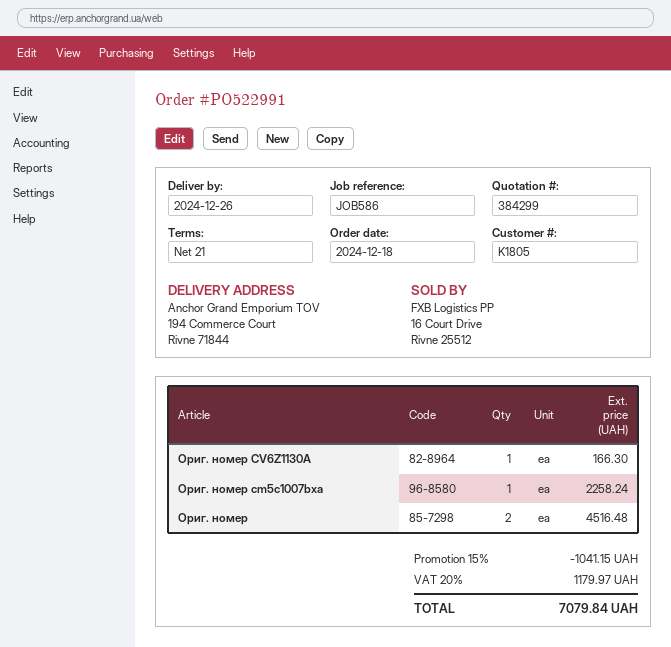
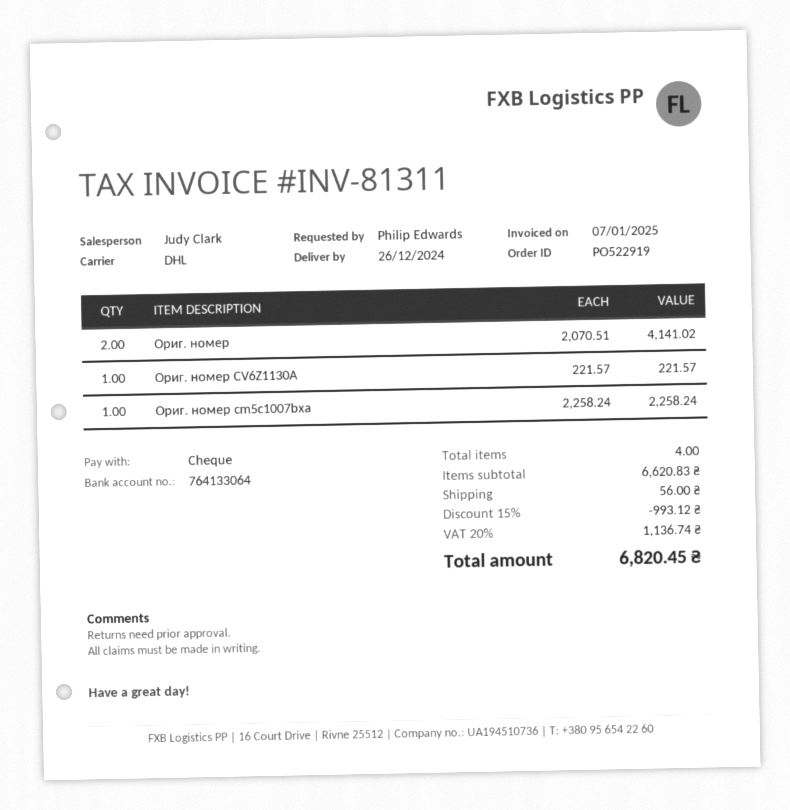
order number: PO522991 -> PO522919
Ориг. номер CV6Z1130A: 1 for 166.30 -> 1 for 221.57
Ориг. номер: 2 for 4516.48 -> 2 for 4141.02
discount: 15% = 1041.15 -> 15% = 993.12
shipping: none -> 56.00
tax: 20% = 1179.97 -> 20% = 1136.74
total: 7079.84 -> 6820.45

